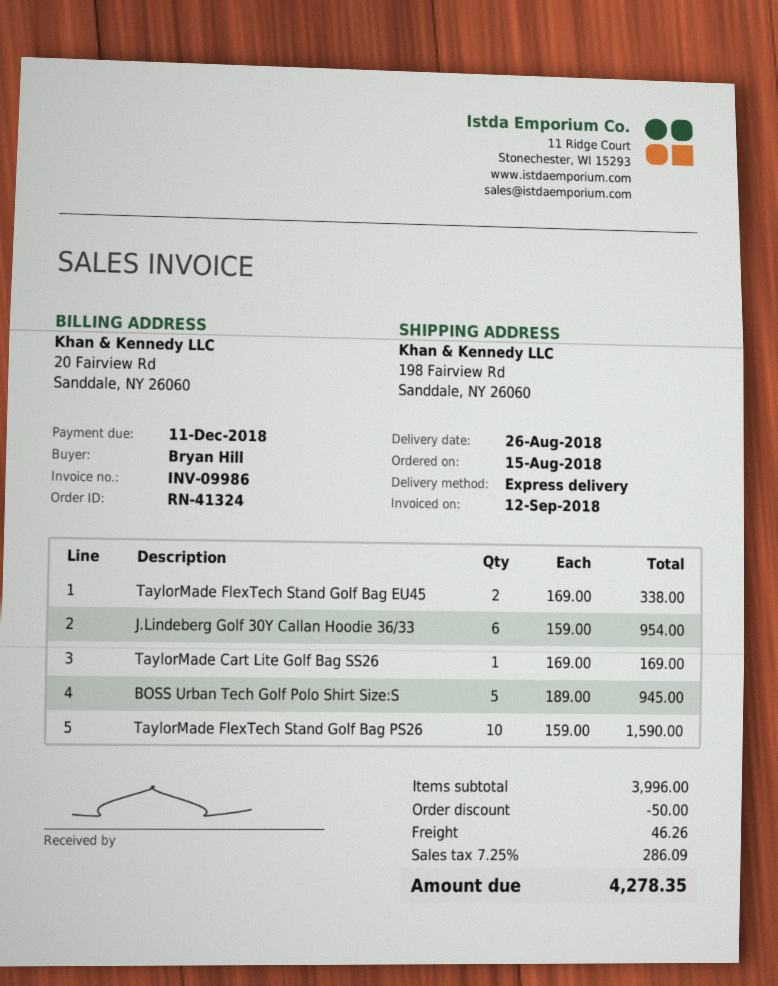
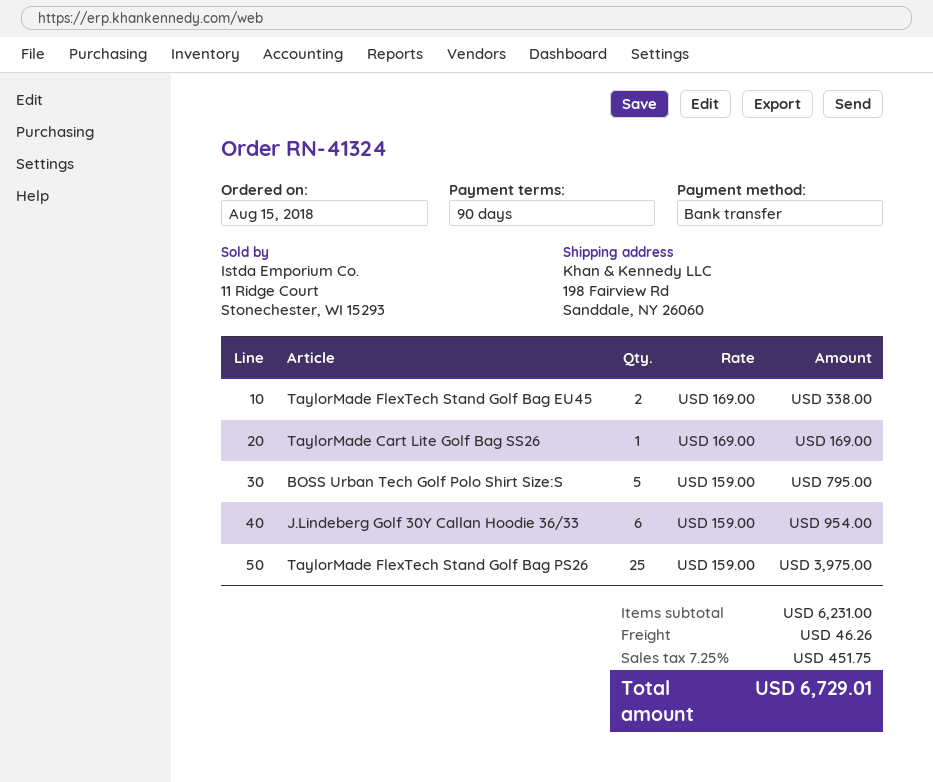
BOSS Urban Tech Golf Polo Shirt Size:S: 5 x 189.00 = 945.00 -> 5 x 159.00 = 795.00
TaylorMade FlexTech Stand Golf Bag PS26: 10 x 159.00 = 1590.00 -> 25 x 159.00 = 3975.00
subtotal: 3996.00 -> 6231.00
discount: 50.00 -> none
tax: 7.25% = 286.09 -> 7.25% = 451.75
total: 4278.35 -> 6729.01

